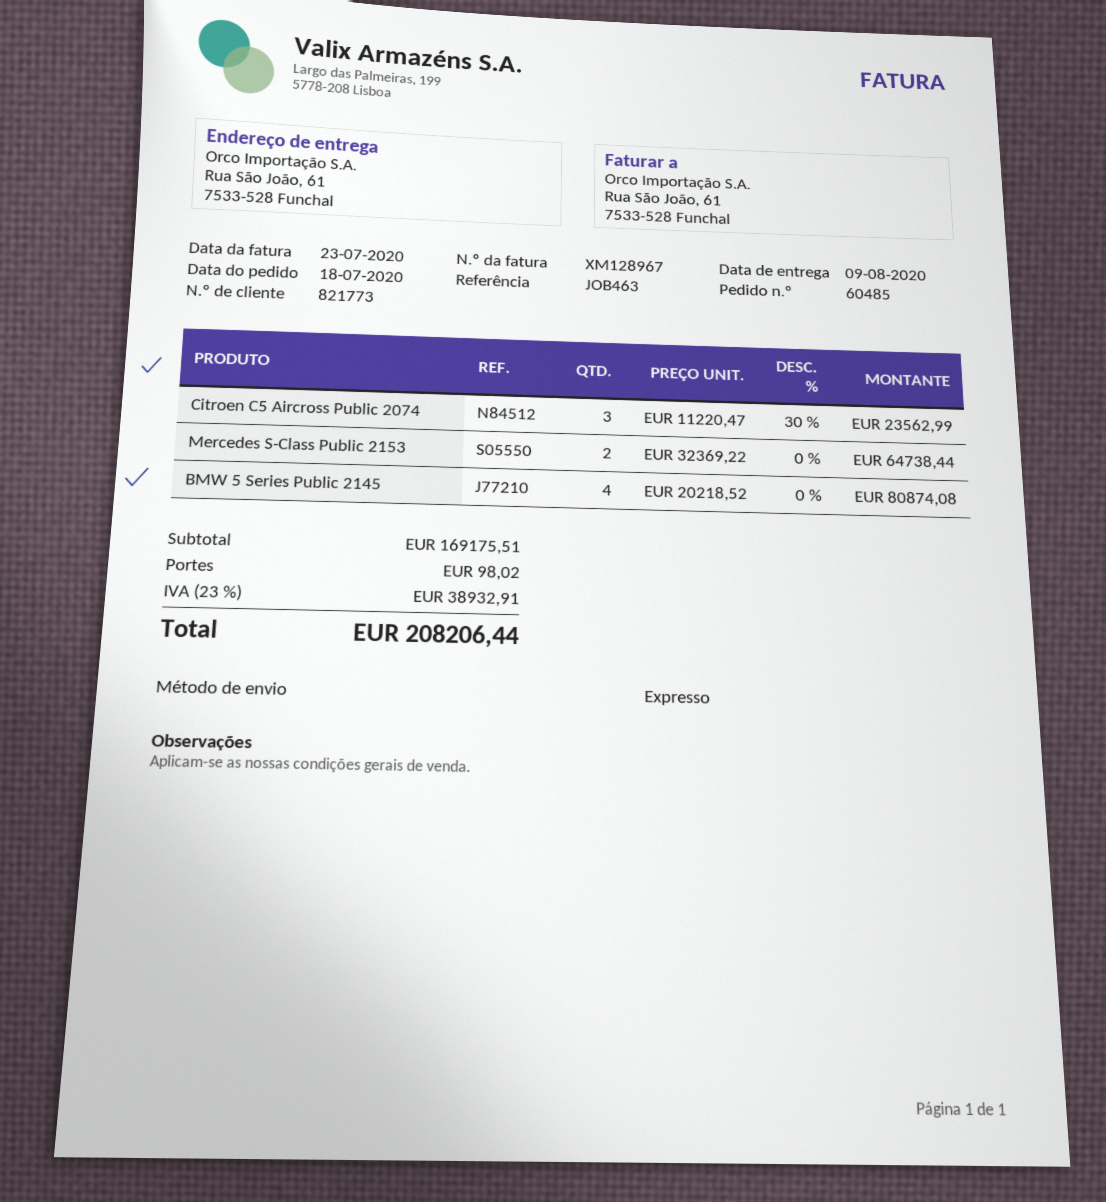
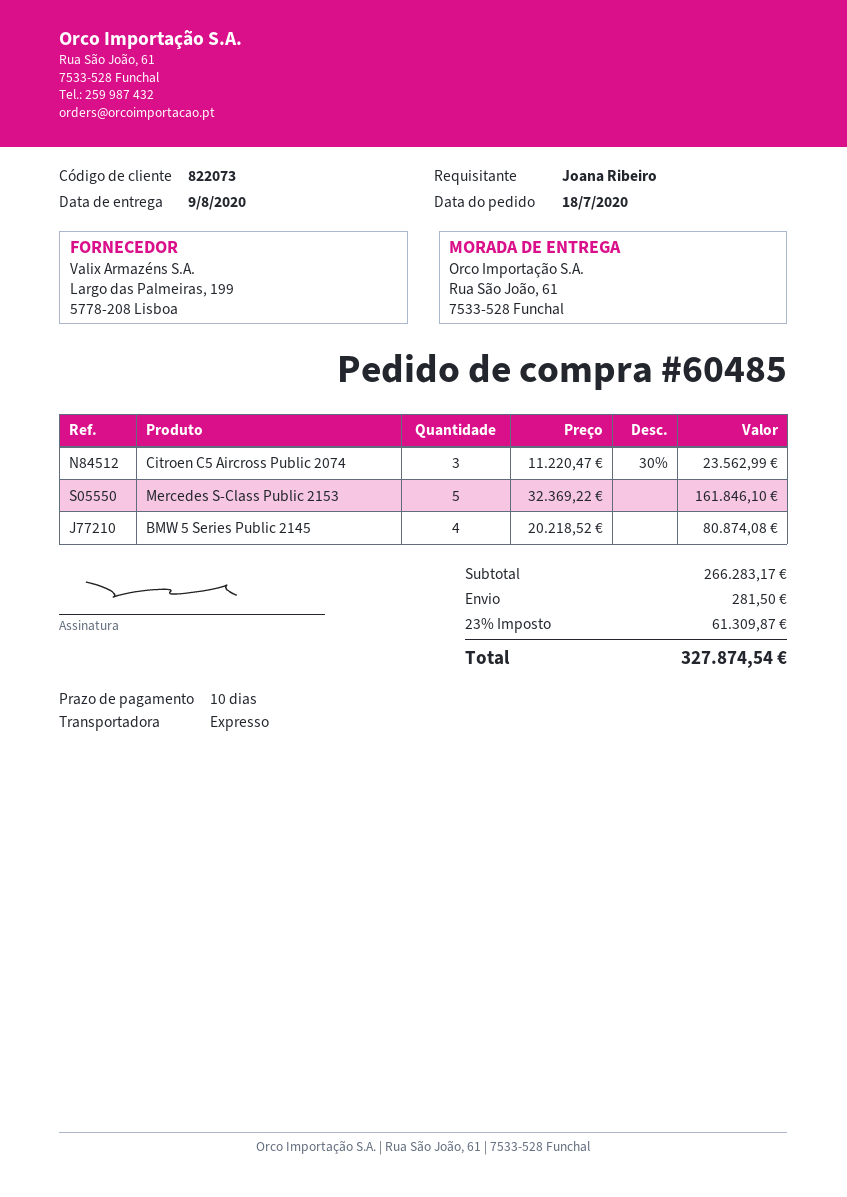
customer number: 821773 -> 822073
Mercedes S-Class Public 2153: 2 x 32369.22 = 64738.44 -> 5 x 32369.22 = 161846.10
subtotal: 169175.51 -> 266283.17
shipping: 98.02 -> 281.50
tax: 23% = 38932.91 -> 23% = 61309.87
total: 208206.44 -> 327874.54

